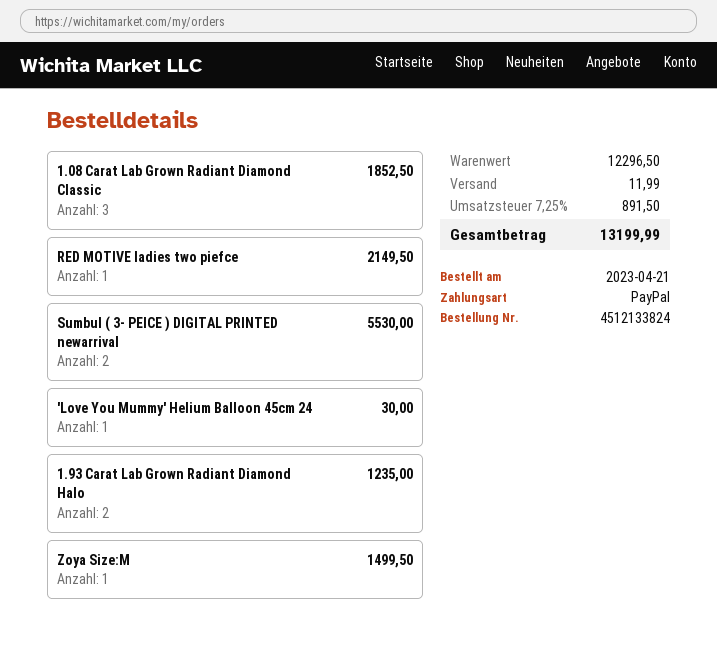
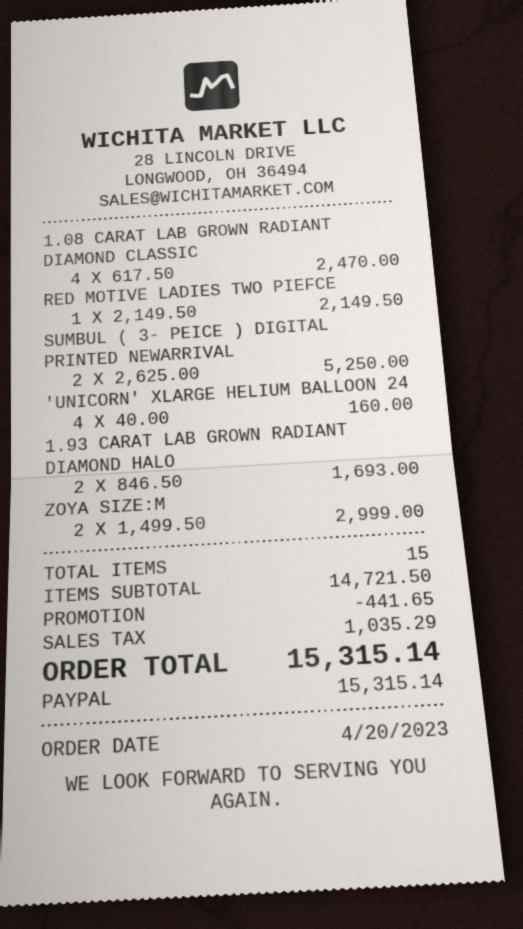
order date: 2023-04-21 -> 2023-04-20
1.08 Carat Lab Grown Radiant Diamond Classic: 3 for 1852.50 -> 4 for 2470.00
Sumbul ( 3- PEICE ) DIGITAL PRINTED newarrival: 2 for 5530.00 -> 2 for 5250.00
'Love You Mummy' Helium Balloon 45cm 24: 1 for 30.00 -> none
1.93 Carat Lab Grown Radiant Diamond Halo: 2 for 1235.00 -> 2 for 1693.00
Zoya Size:M: 1 for 1499.50 -> 2 for 2999.00
'UNICORN' XLARGE HELIUM BALLOON 24: none -> 4 for 160.00
subtotal: 12296.50 -> 14721.50
discount: none -> 441.65
shipping: 11.99 -> none
tax: 891.50 -> 1035.29
total: 13199.99 -> 15315.14

